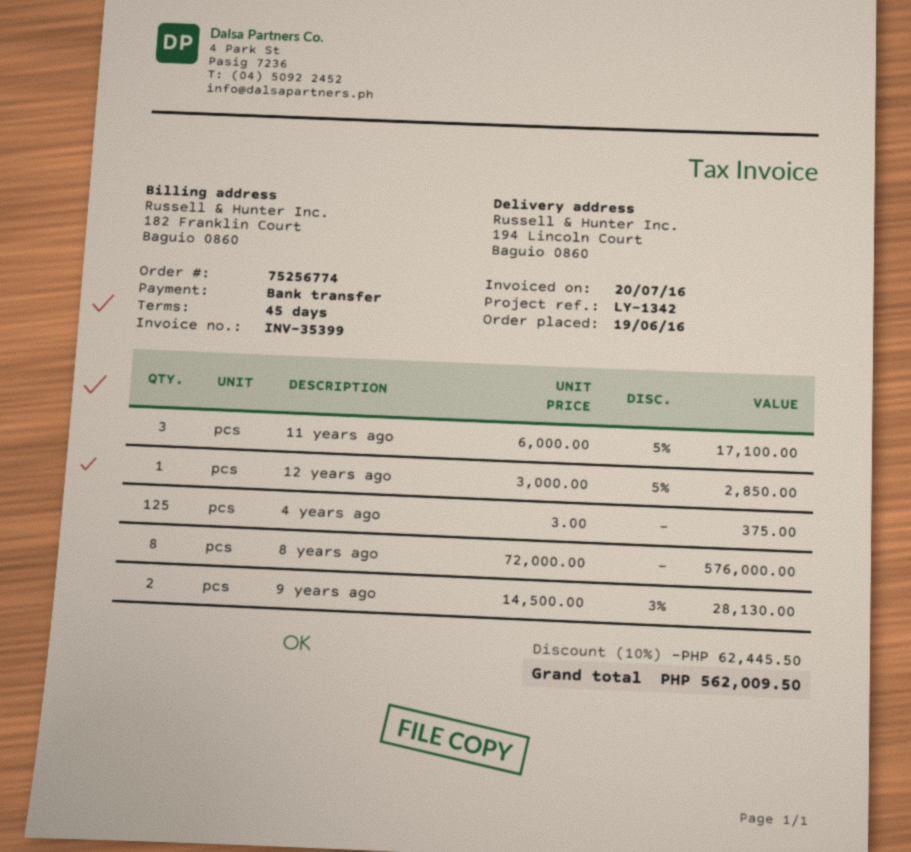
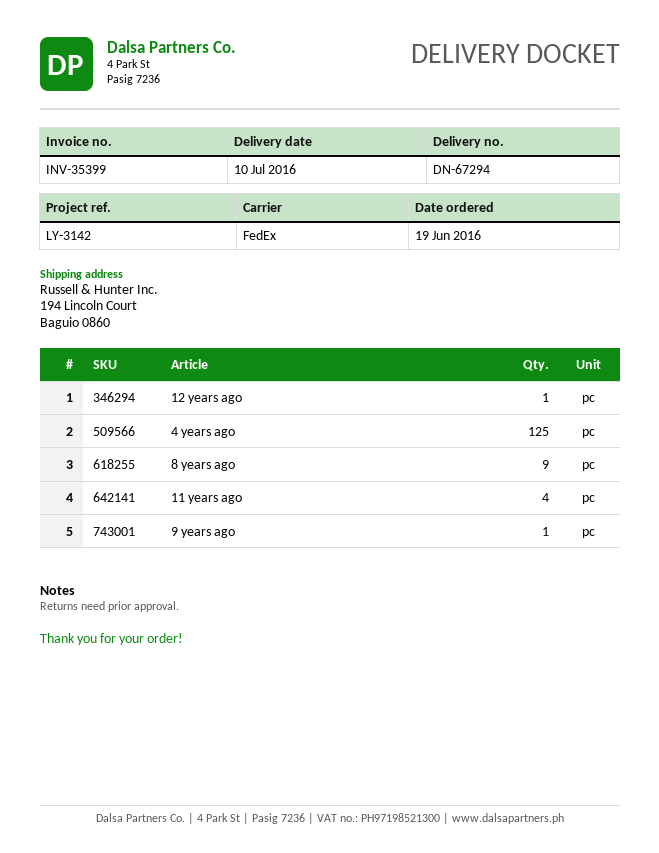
reference: LY-1342 -> LY-3142
11 years ago: 3 -> 4
8 years ago: 8 -> 9
9 years ago: 2 -> 1

